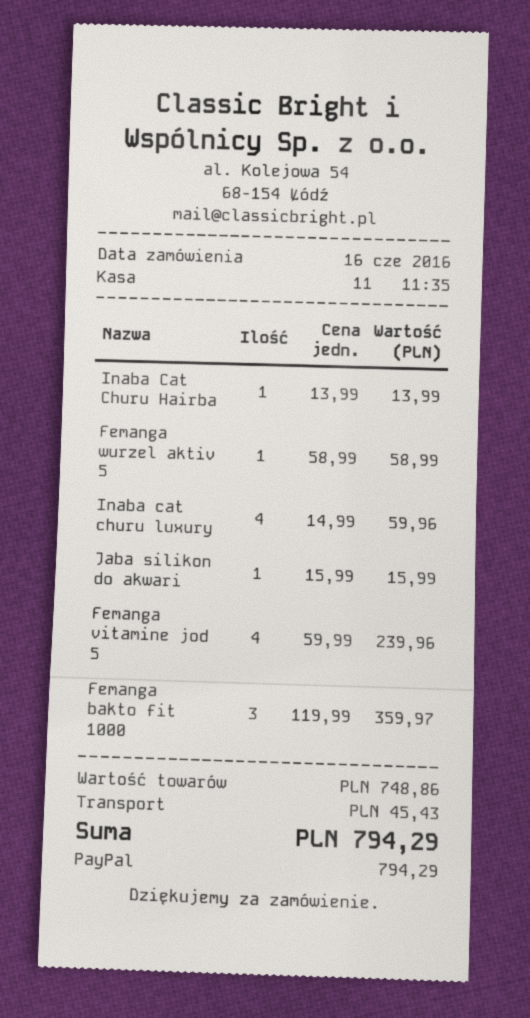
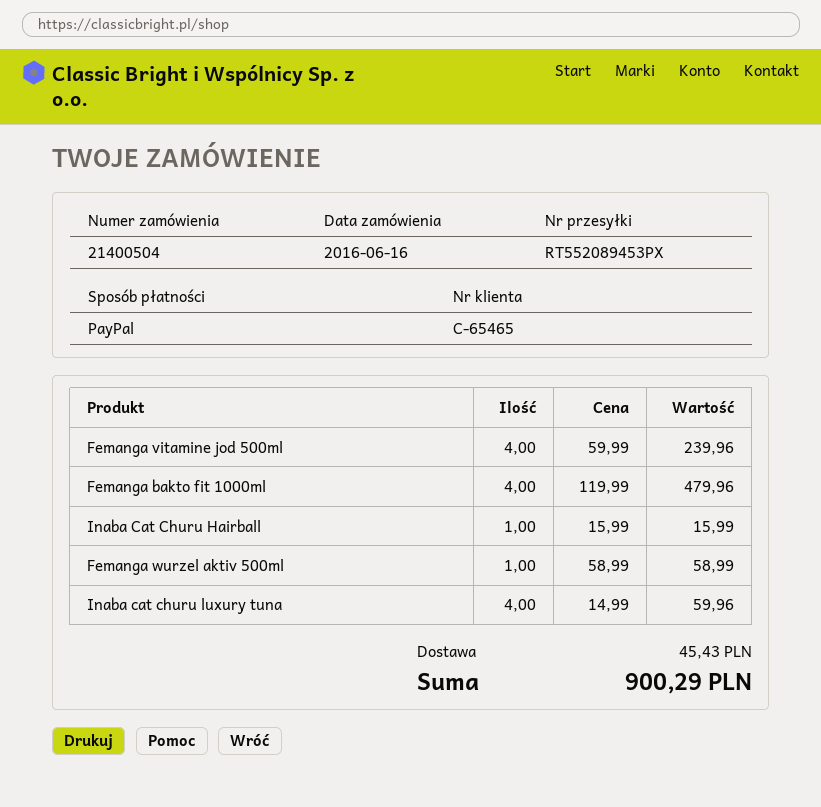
Inaba Cat Churu Hairba: 1 x 13.99 = 13.99 -> 1 x 15.99 = 15.99
Jaba silikon do akwari: 1 x 15.99 = 15.99 -> none
Femanga bakto fit 1000: 3 x 119.99 = 359.97 -> 4 x 119.99 = 479.96
total: 794.29 -> 900.29

